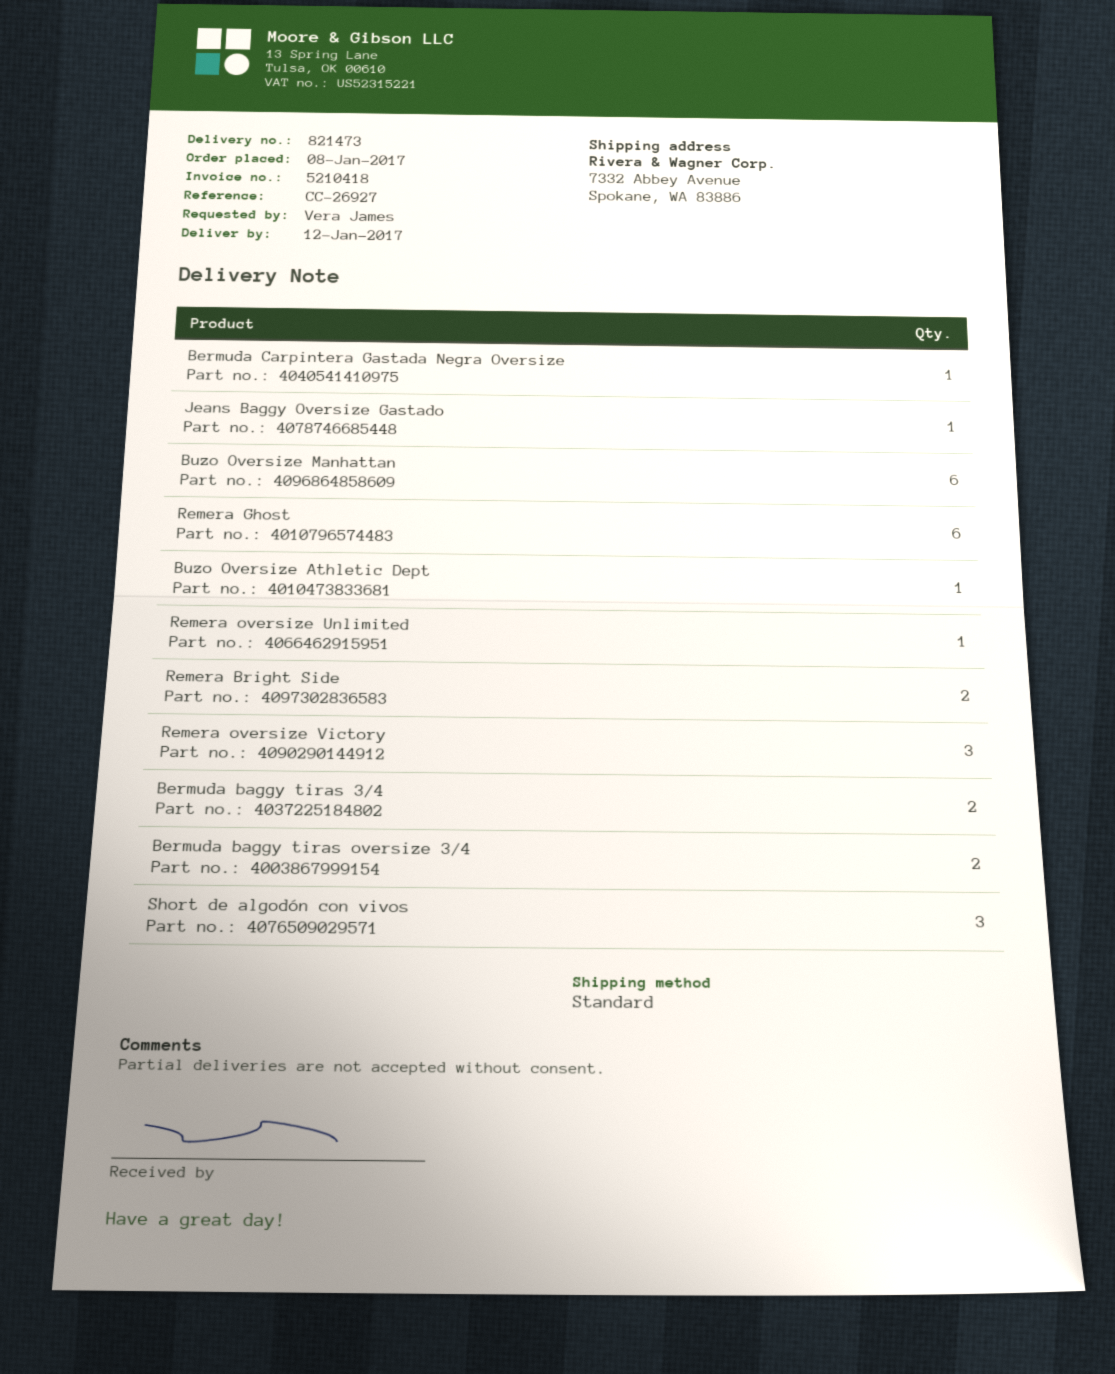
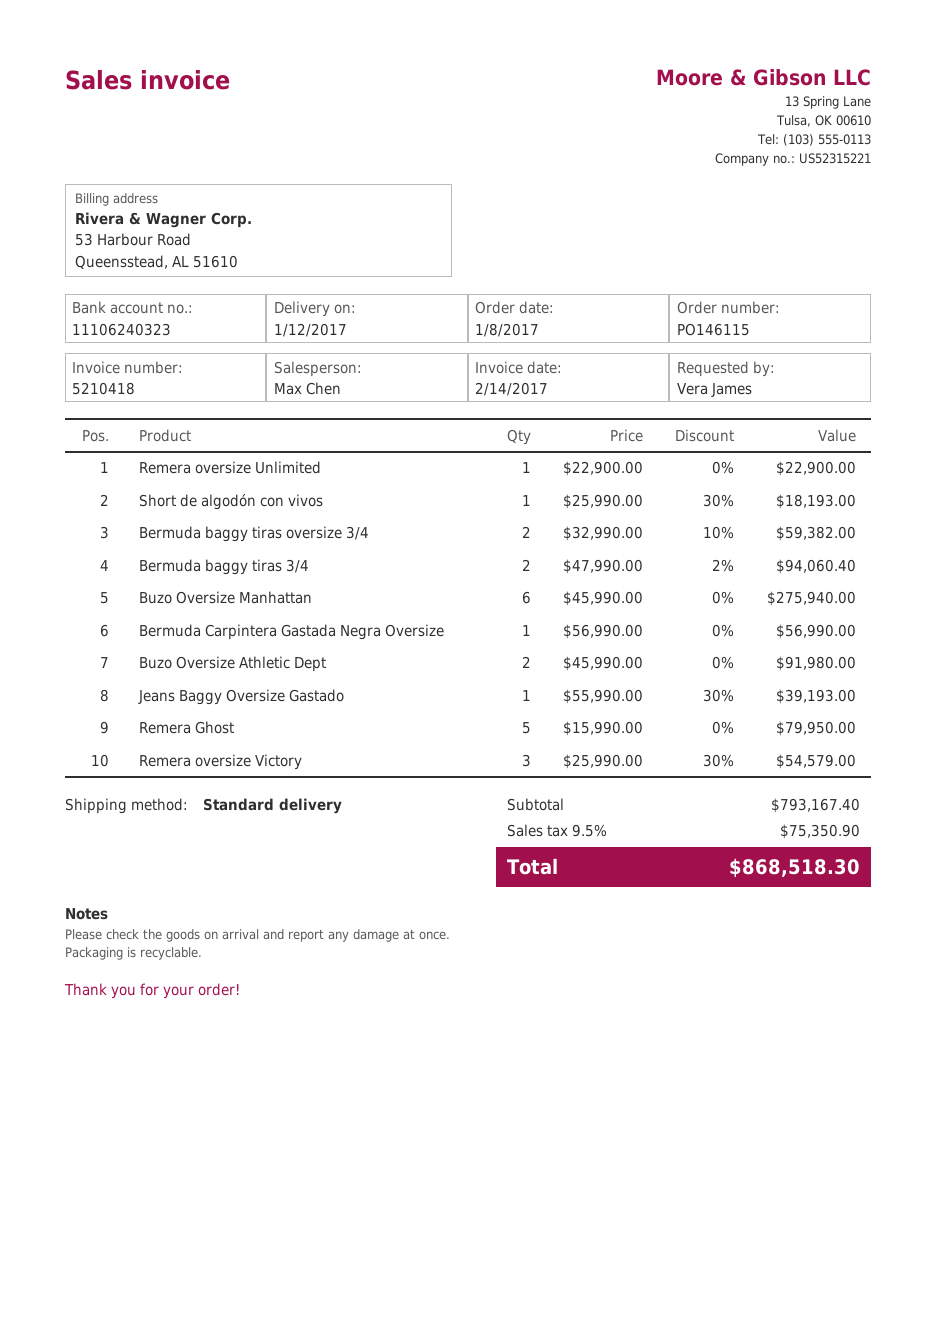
Remera Ghost: 6 -> 5
Buzo Oversize Athletic Dept: 1 -> 2
Remera Bright Side: 2 -> none
Short de algodón con vivos: 3 -> 1

